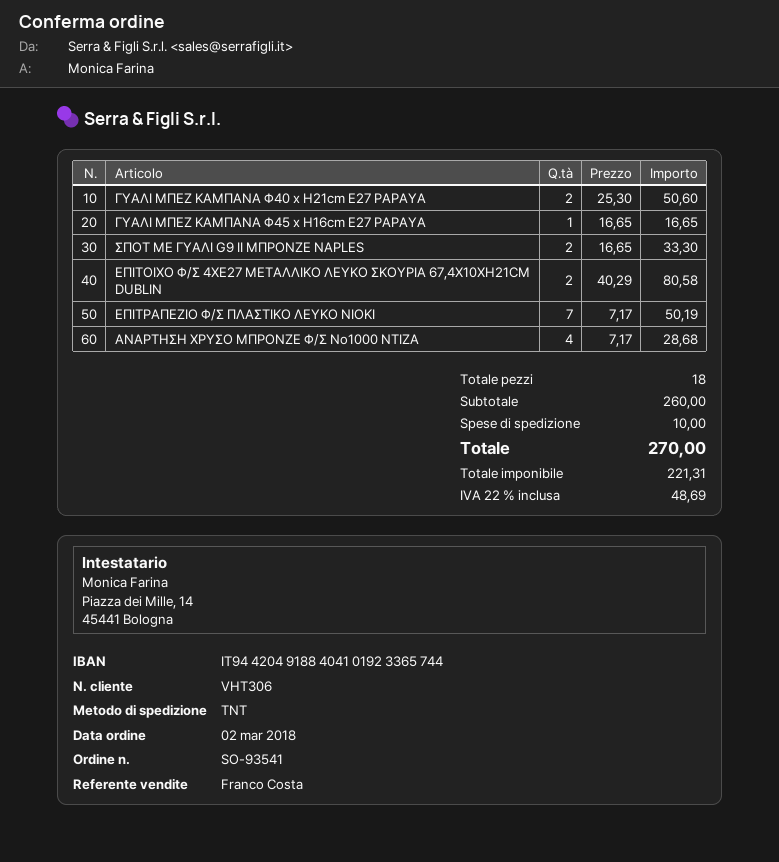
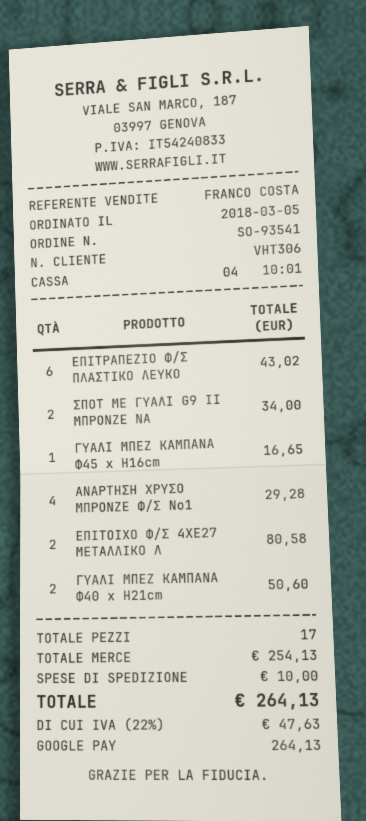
order date: 2018-03-02 -> 2018-03-05
ΣΠΟΤ ΜΕ ΓΥΑΛΙ G9 II ΜΠΡΟΝΖΕ NAPLES: 2 for 33.30 -> 2 for 34.00
ΕΠΙΤΡΑΠΕΖΙΟ Φ/Σ ΠΛΑΣΤΙΚΟ ΛΕΥΚΟ NIOKI: 7 for 50.19 -> 6 for 43.02
ΑΝΑΡΤΗΣΗ ΧΡΥΣΟ ΜΠΡΟΝΖΕ Φ/Σ Νο1000 ΝΤΙΖΑ: 4 for 28.68 -> 4 for 29.28
total quantity: 18 -> 17
subtotal: 260.00 -> 254.13
tax: 22% = 48.69 -> 22% = 47.63
total: 270.00 -> 264.13

